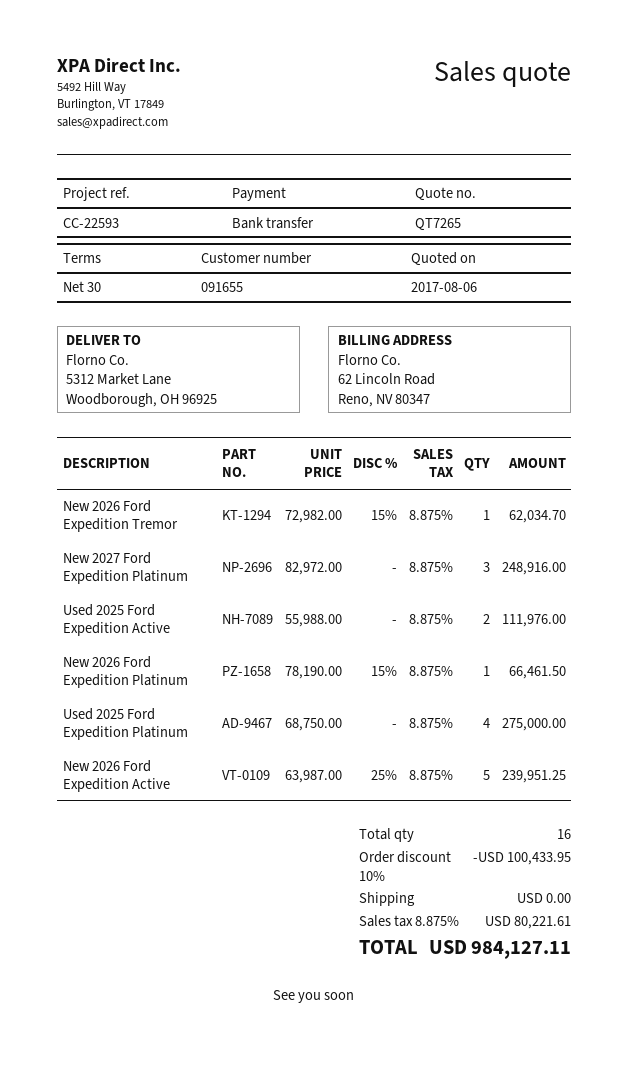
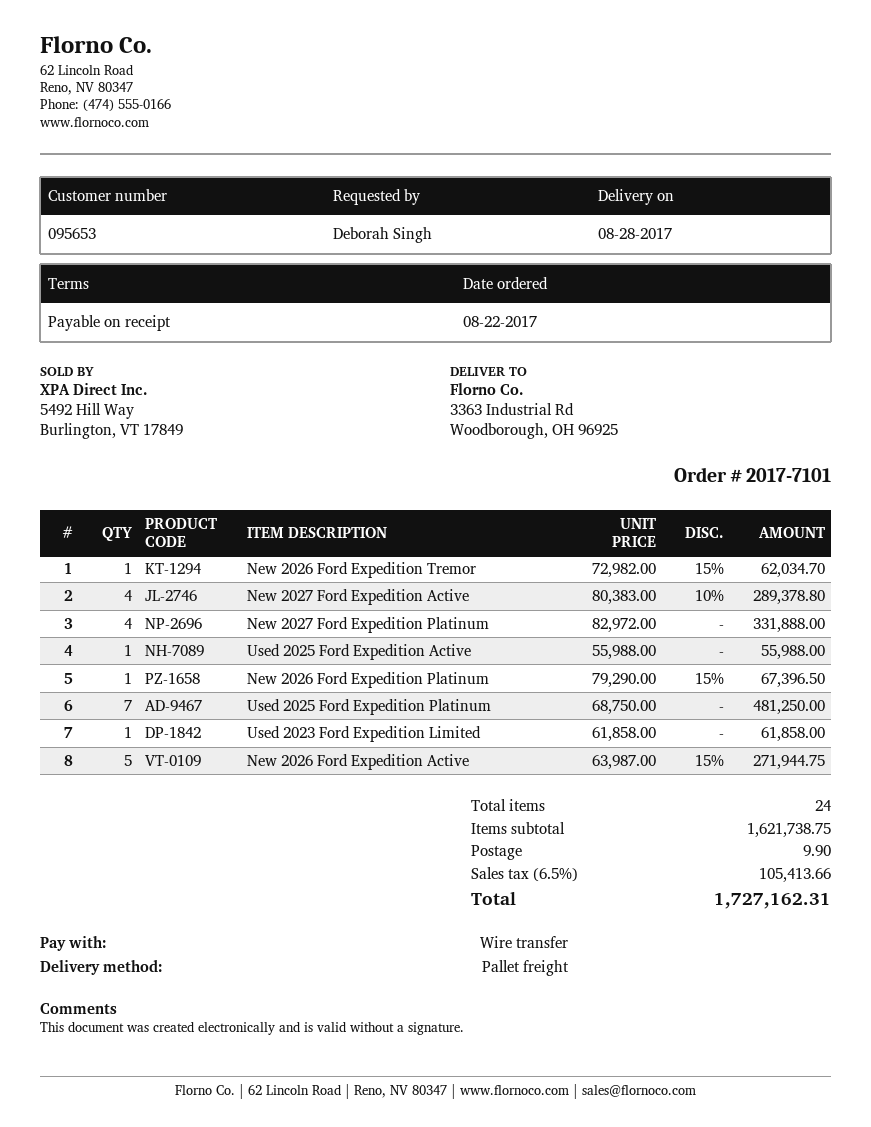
payment terms: 30 days -> on receipt
customer number: 091655 -> 095653
ship to: 5312 Market Lane, Woodborough, OH 96925 -> 3363 Industrial Rd, Woodborough, OH 96925
New 2027 Ford Expedition Platinum: 3 x 82972.00 = 248916.00 -> 4 x 82972.00 = 331888.00
Used 2025 Ford Expedition Active: 2 x 55988.00 = 111976.00 -> 1 x 55988.00 = 55988.00
New 2026 Ford Expedition Platinum: 1 x 78190.00 - 15% = 66461.50 -> 1 x 79290.00 - 15% = 67396.50
Used 2025 Ford Expedition Platinum: 4 x 68750.00 = 275000.00 -> 7 x 68750.00 = 481250.00
New 2026 Ford Expedition Active: 5 x 63987.00 - 25% = 239951.25 -> 5 x 63987.00 - 15% = 271944.75
New 2027 Ford Expedition Active: none -> 4 x 80383.00 - 10% = 289378.80
Used 2023 Ford Expedition Limited: none -> 1 x 61858.00 = 61858.00
total quantity: 16 -> 24
discount: 10% = 100433.95 -> none
shipping: 0.00 -> 9.90
tax: 8.875% = 80221.61 -> 6.5% = 105413.66
total: 984127.11 -> 1727162.31

